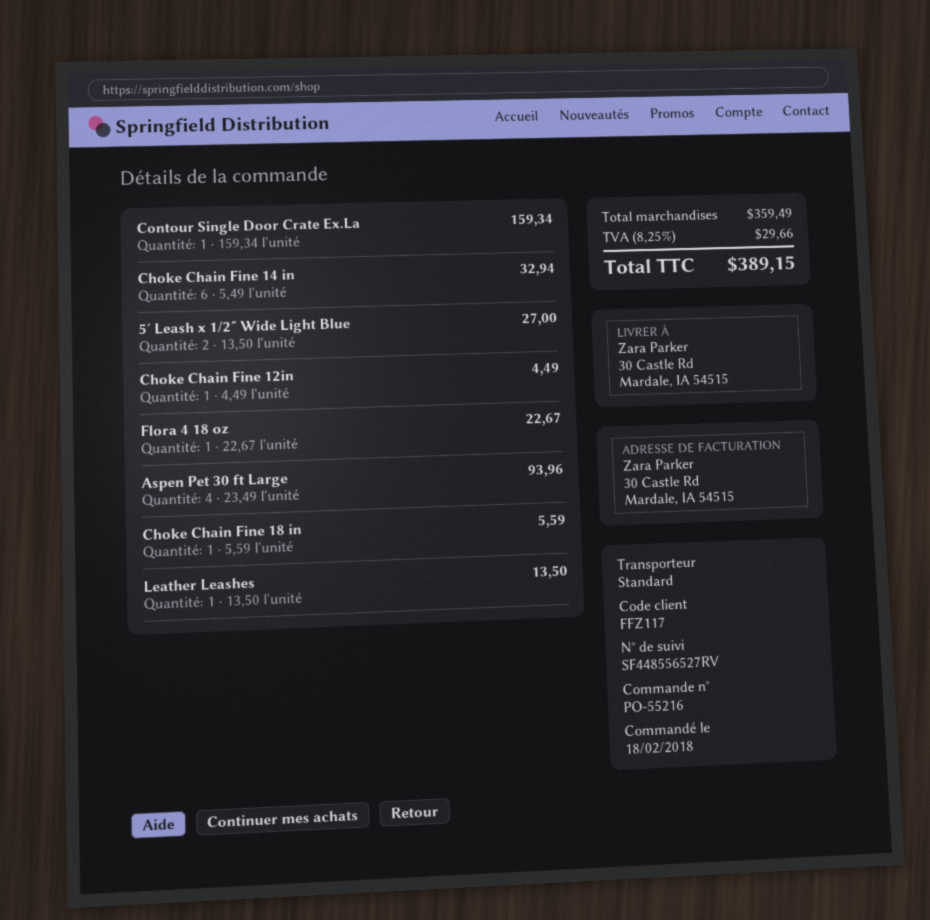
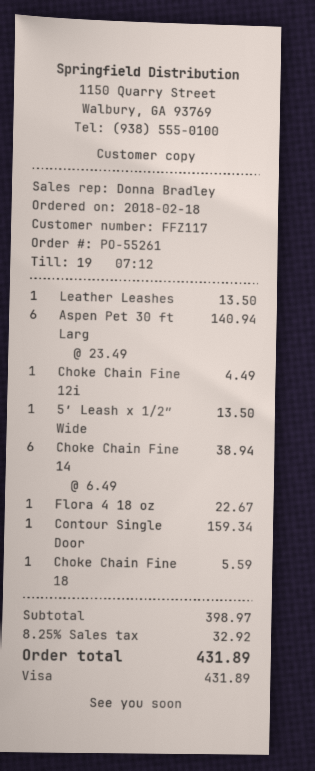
order number: PO-55216 -> PO-55261
Choke Chain Fine 14 in: 6 x 5.49 = 32.94 -> 6 x 6.49 = 38.94
5′ Leash x 1/2″ Wide Light Blue: 2 x 13.50 = 27.00 -> 1 x 13.50 = 13.50
Aspen Pet 30 ft Large: 4 x 23.49 = 93.96 -> 6 x 23.49 = 140.94
subtotal: 359.49 -> 398.97
tax: 8.25% = 29.66 -> 8.25% = 32.92
total: 389.15 -> 431.89

